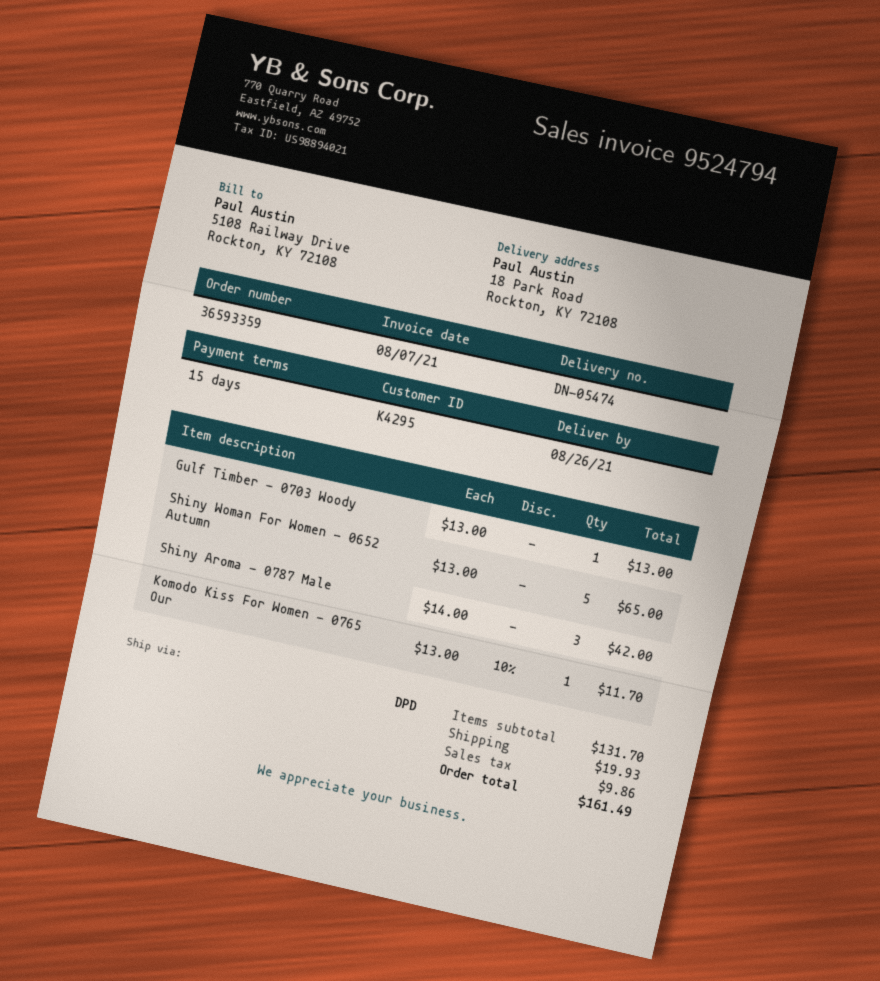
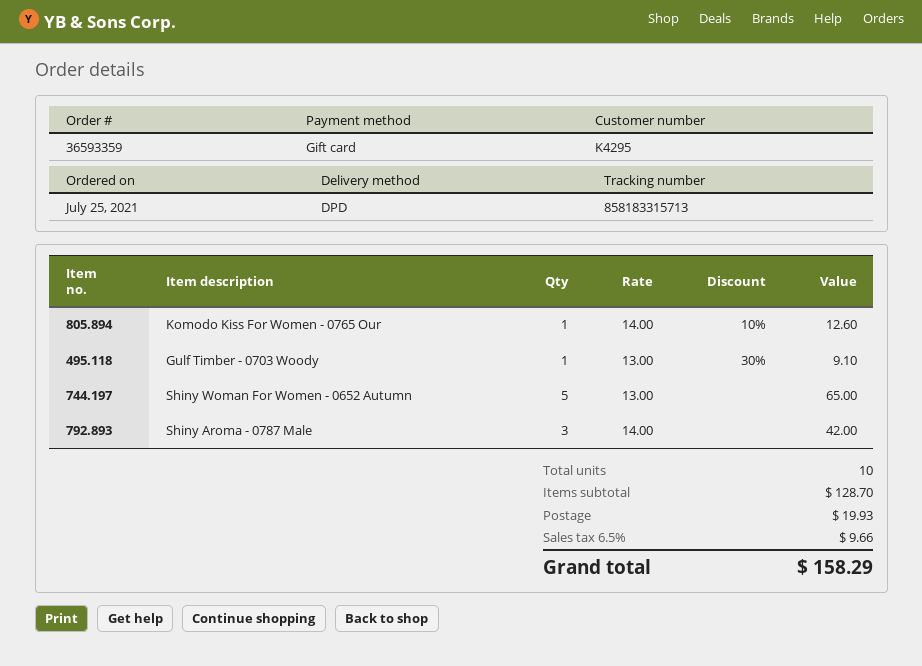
Gulf Timber - 0703 Woody: 1 x 13.00 = 13.00 -> 1 x 13.00 - 30% = 9.10
Komodo Kiss For Women - 0765 Our: 1 x 13.00 - 10% = 11.70 -> 1 x 14.00 - 10% = 12.60
subtotal: 131.70 -> 128.70
tax: 9.86 -> 9.66
total: 161.49 -> 158.29

